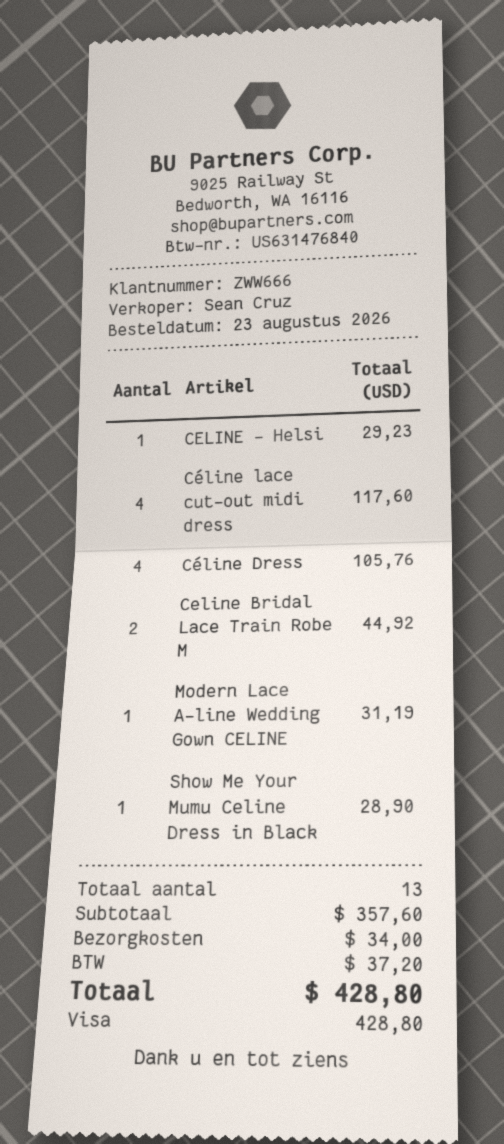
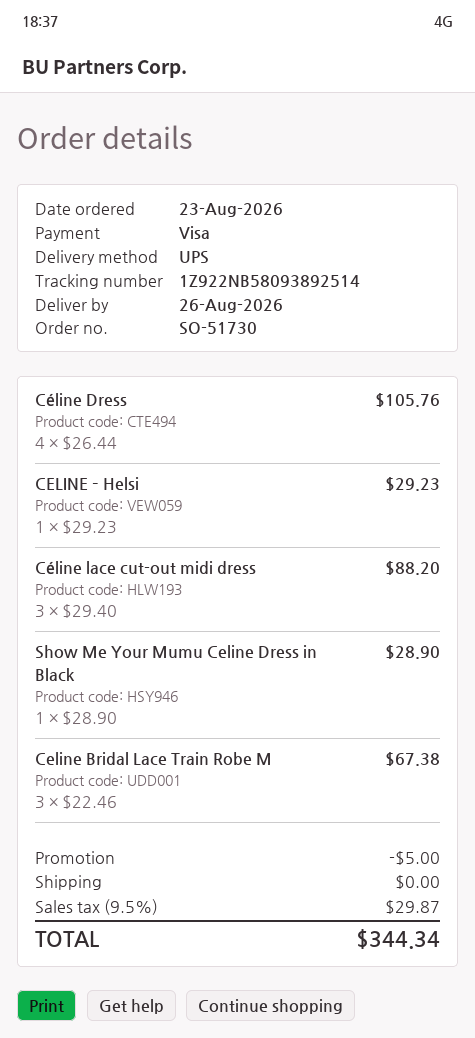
Céline lace cut-out midi dress: 4 for 117.60 -> 3 for 88.20
Celine Bridal Lace Train Robe M: 2 for 44.92 -> 3 for 67.38
Modern Lace A-line Wedding Gown CELINE: 1 for 31.19 -> none
discount: none -> 5.00
shipping: 34.00 -> 0.00
tax: 37.20 -> 29.87
total: 428.80 -> 344.34

